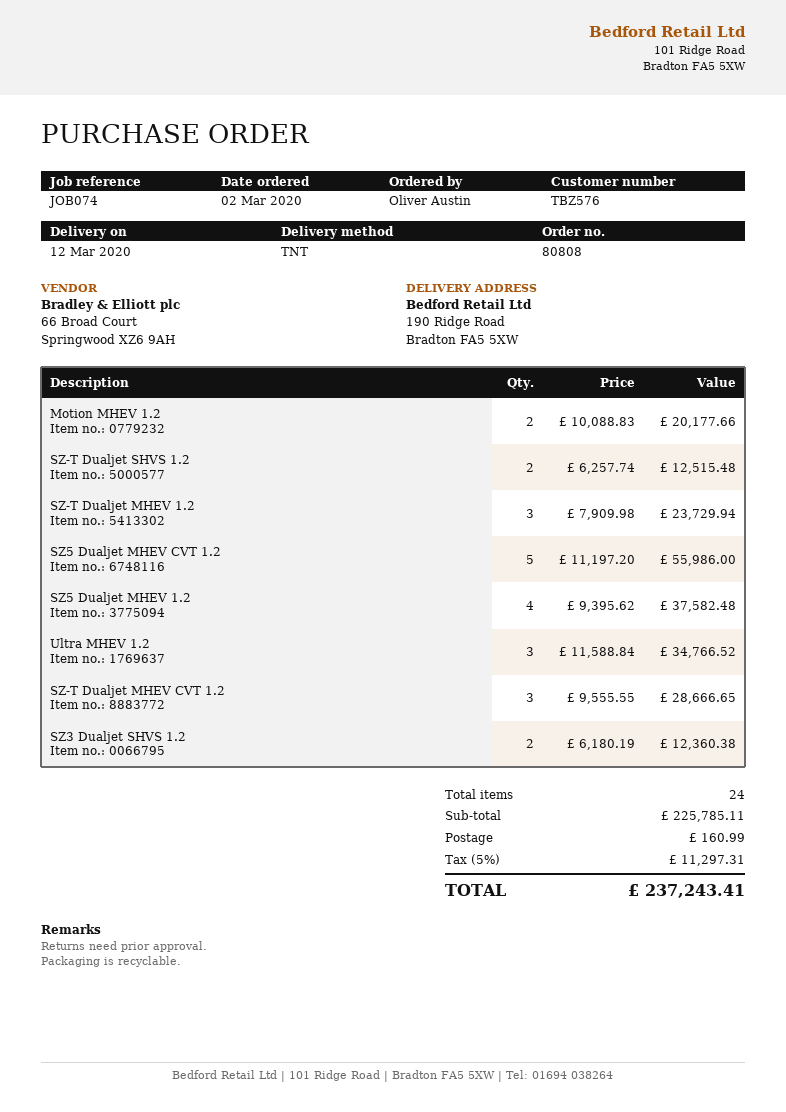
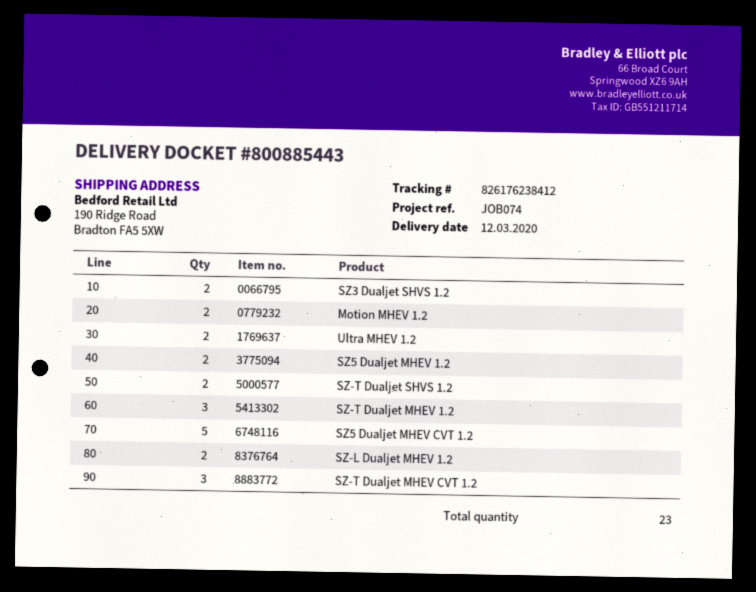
SZ5 Dualjet MHEV 1.2: 4 -> 2
Ultra MHEV 1.2: 3 -> 2
SZ-L Dualjet MHEV 1.2: none -> 2
total quantity: 24 -> 23

